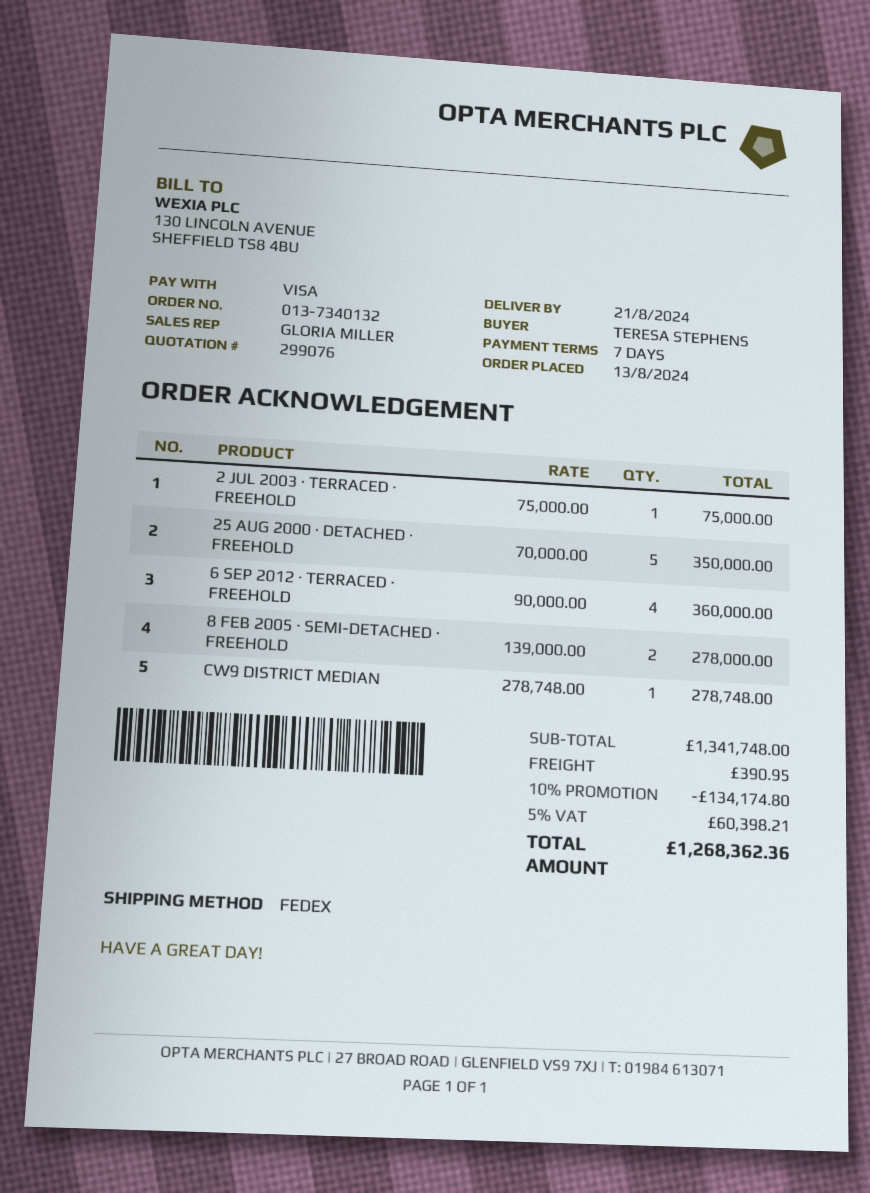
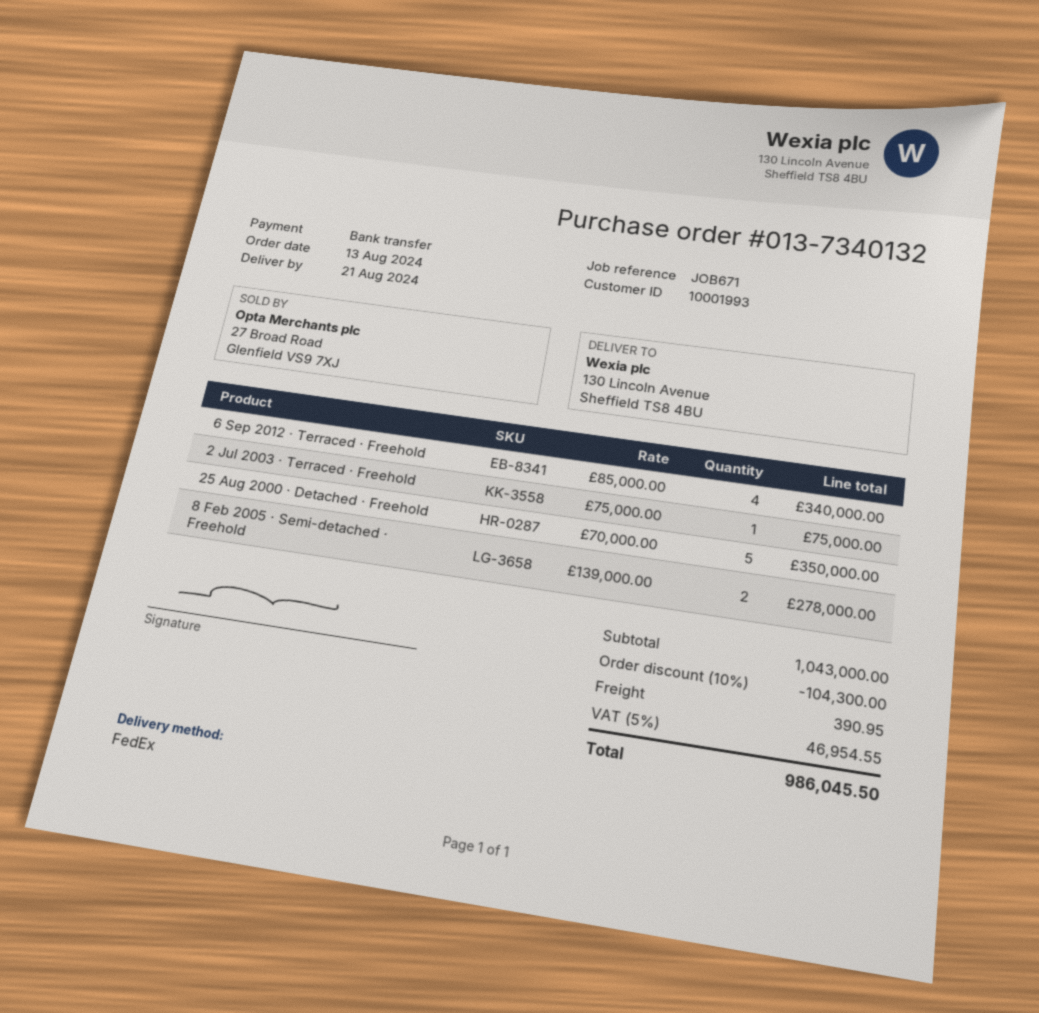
payment method: Visa -> bank transfer
6 SEP 2012 · TERRACED · FREEHOLD: 4 x 90000.00 = 360000.00 -> 4 x 85000.00 = 340000.00
CW9 DISTRICT MEDIAN: 1 x 278748.00 = 278748.00 -> none
subtotal: 1341748.00 -> 1043000.00
discount: 10% = 134174.80 -> 10% = 104300.00
tax: 5% = 60398.21 -> 5% = 46954.55
total: 1268362.36 -> 986045.50

